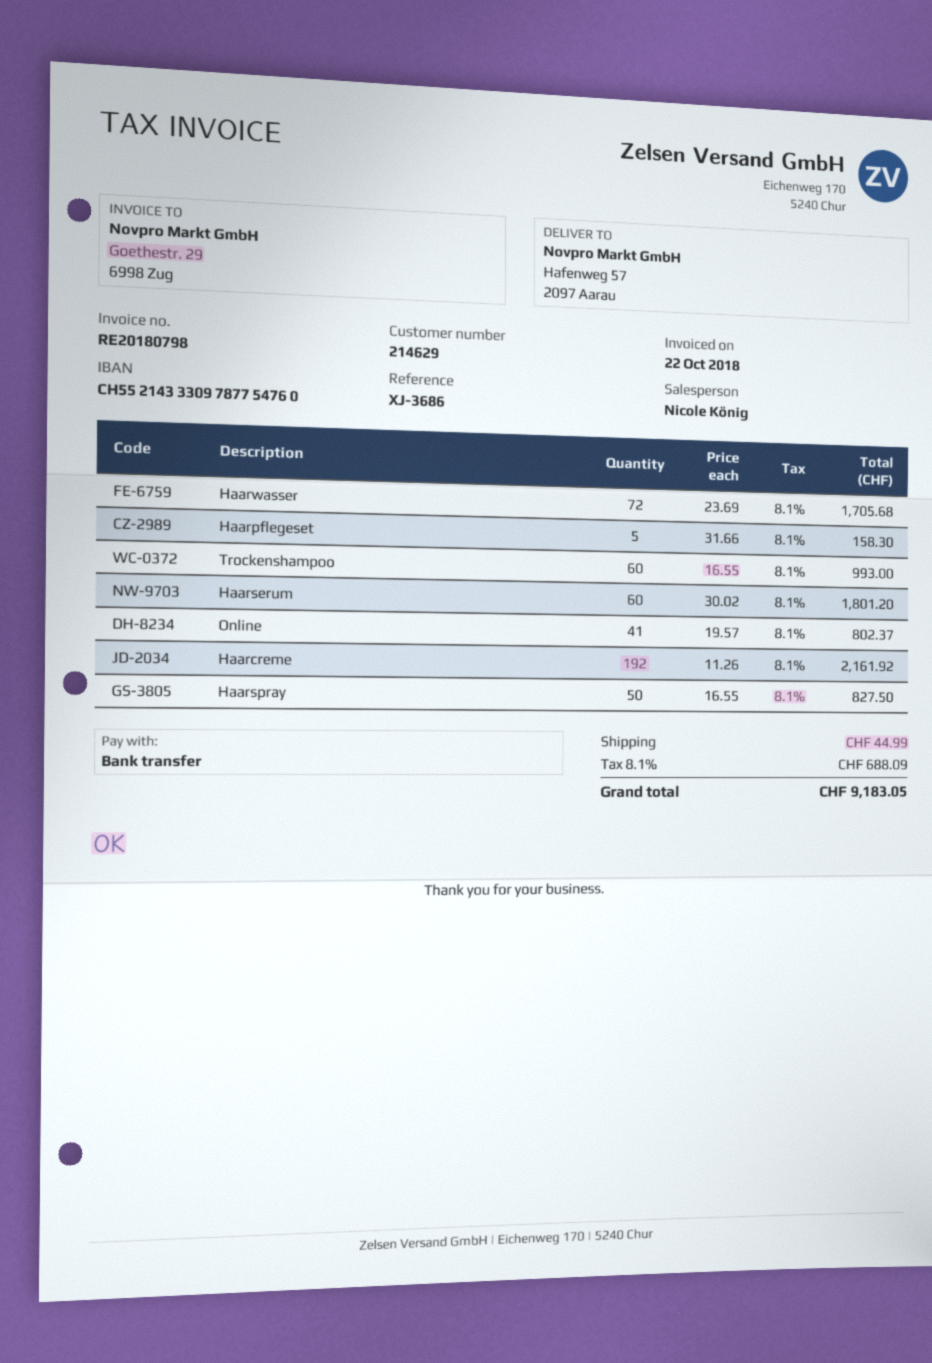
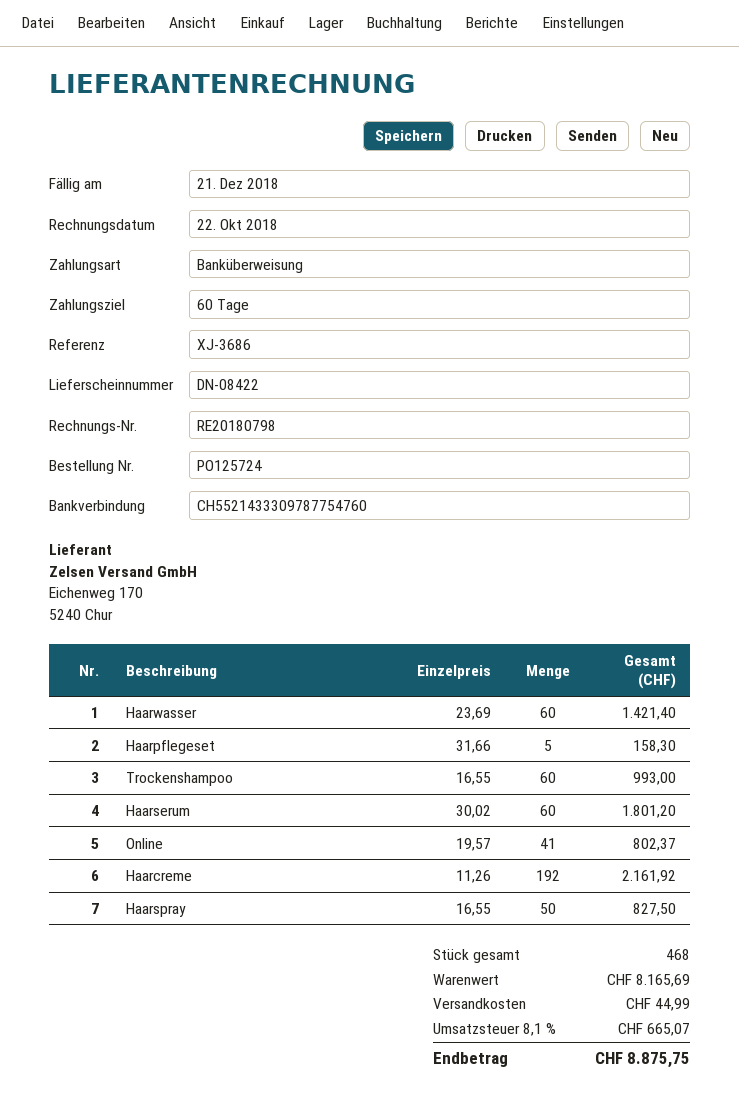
Haarwasser: 72 x 23.69 = 1705.68 -> 60 x 23.69 = 1421.40
tax: 8.1% = 688.09 -> 8.1% = 665.07
total: 9183.05 -> 8875.75

